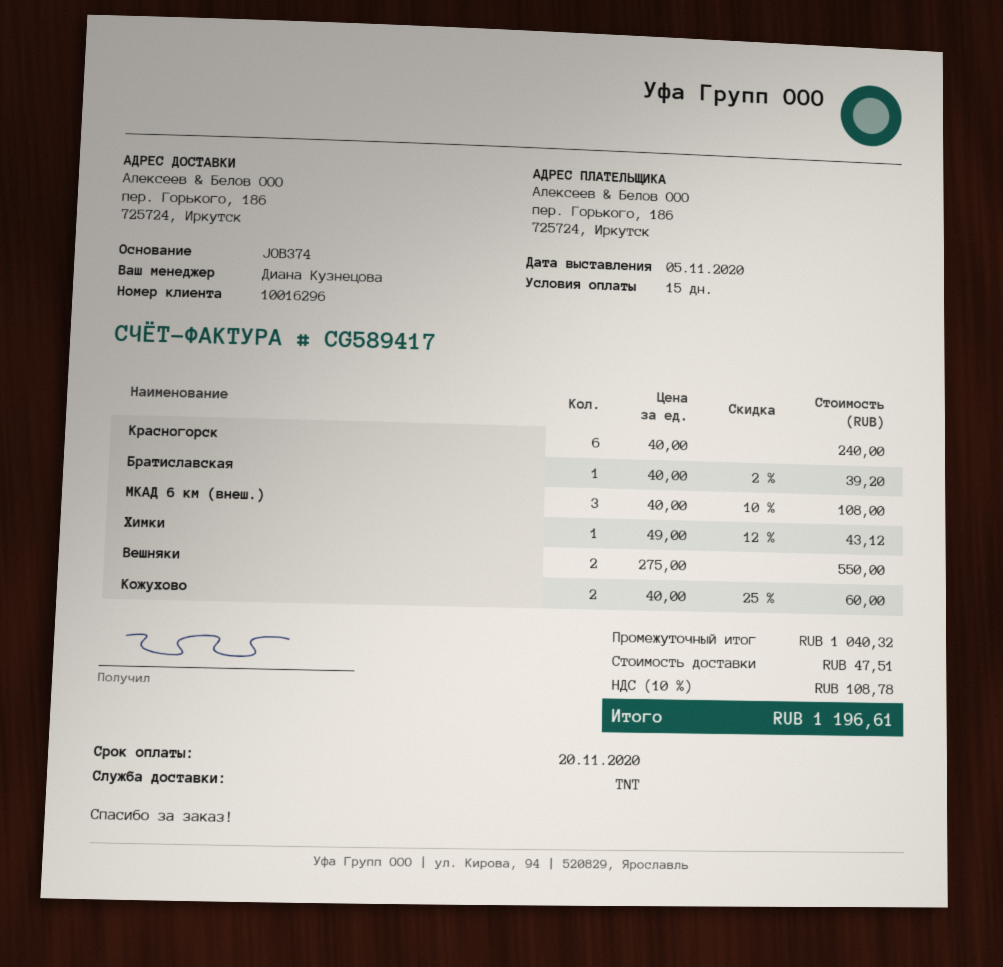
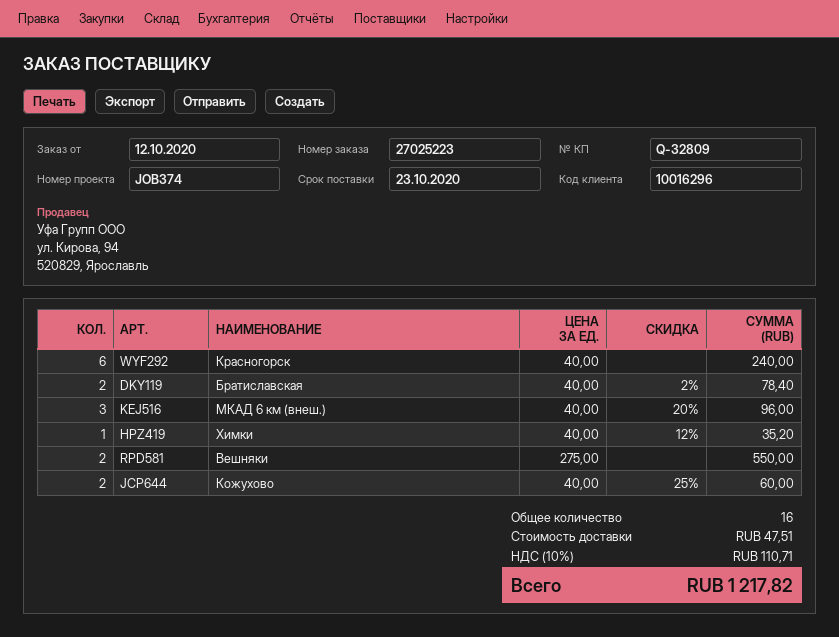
Братиславская: 1 x 40.00 - 2% = 39.20 -> 2 x 40.00 - 2% = 78.40
МКАД 6 км (внеш.): 3 x 40.00 - 10% = 108.00 -> 3 x 40.00 - 20% = 96.00
Химки: 1 x 49.00 - 12% = 43.12 -> 1 x 40.00 - 12% = 35.20
tax: 10% = 108.78 -> 10% = 110.71
total: 1196.61 -> 1217.82

